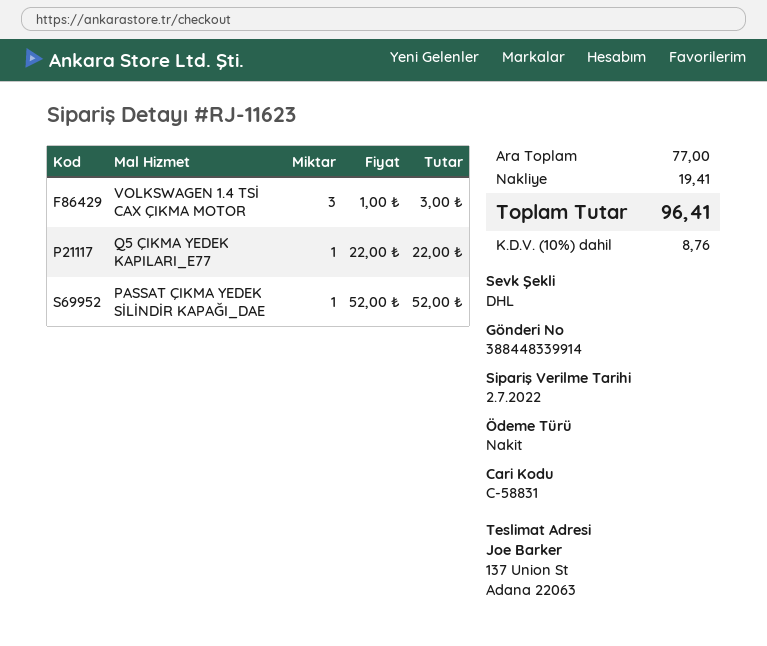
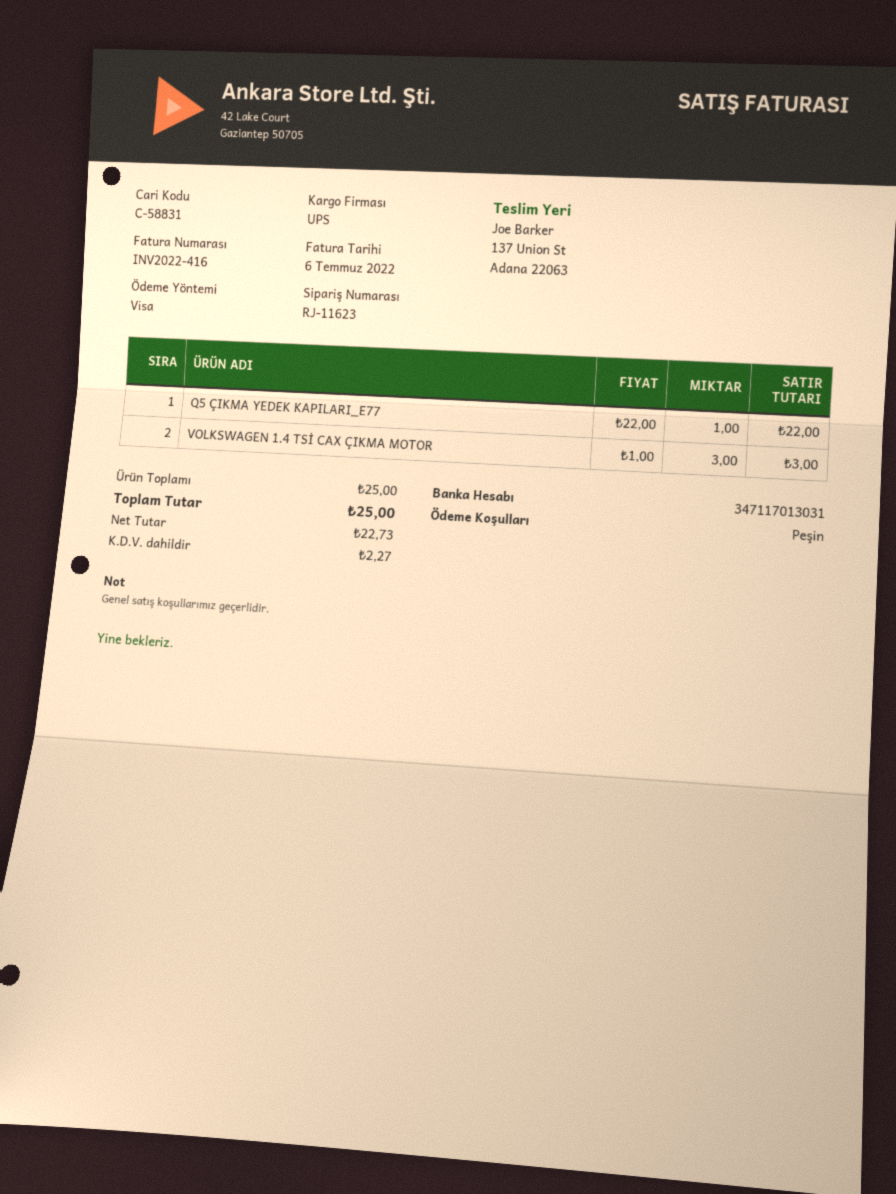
payment method: cash -> Visa
shipping method: DHL -> UPS
PASSAT ÇIKMA YEDEK SİLİNDİR KAPAĞI_DAE: 1 x 52.00 = 52.00 -> none
subtotal: 77.00 -> 25.00
shipping: 19.41 -> none
tax: 8.76 -> 2.27
total: 96.41 -> 25.00

